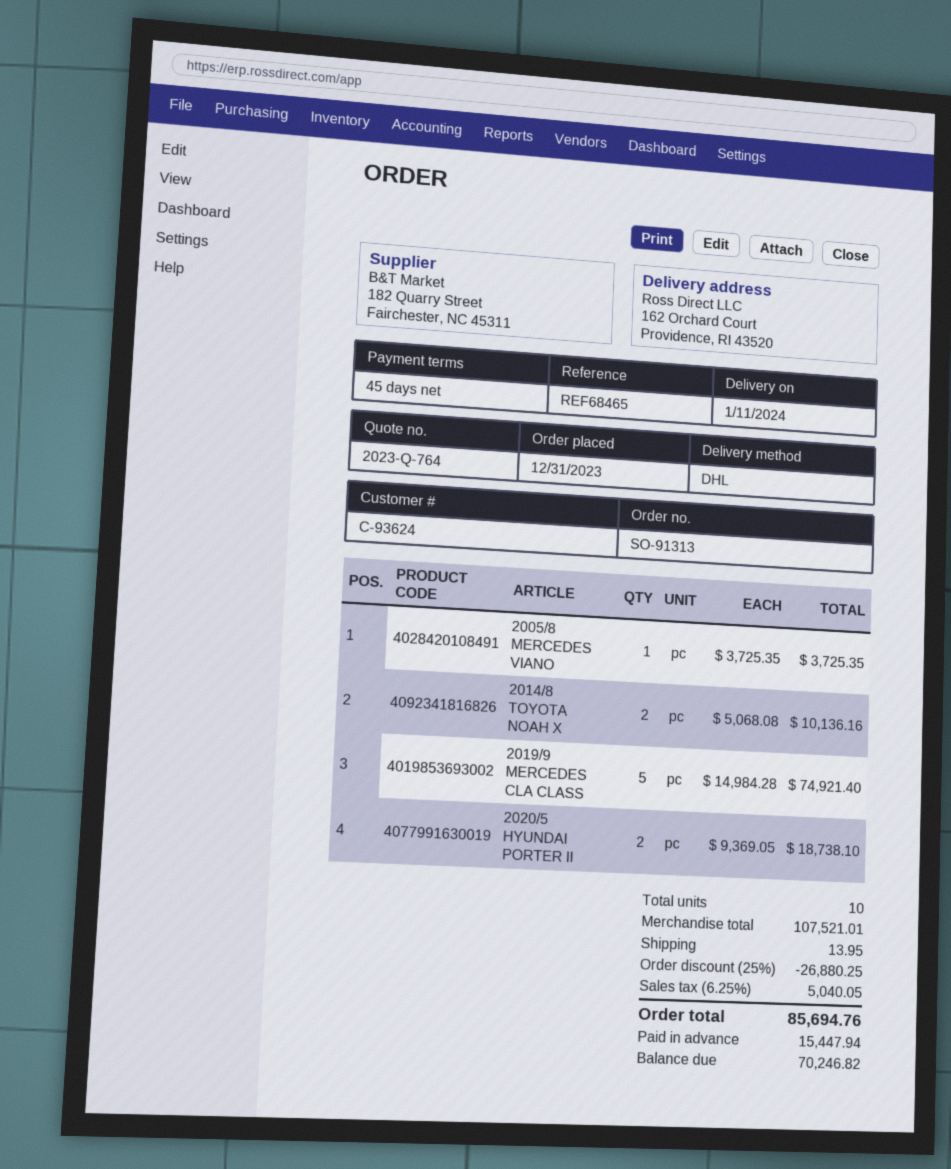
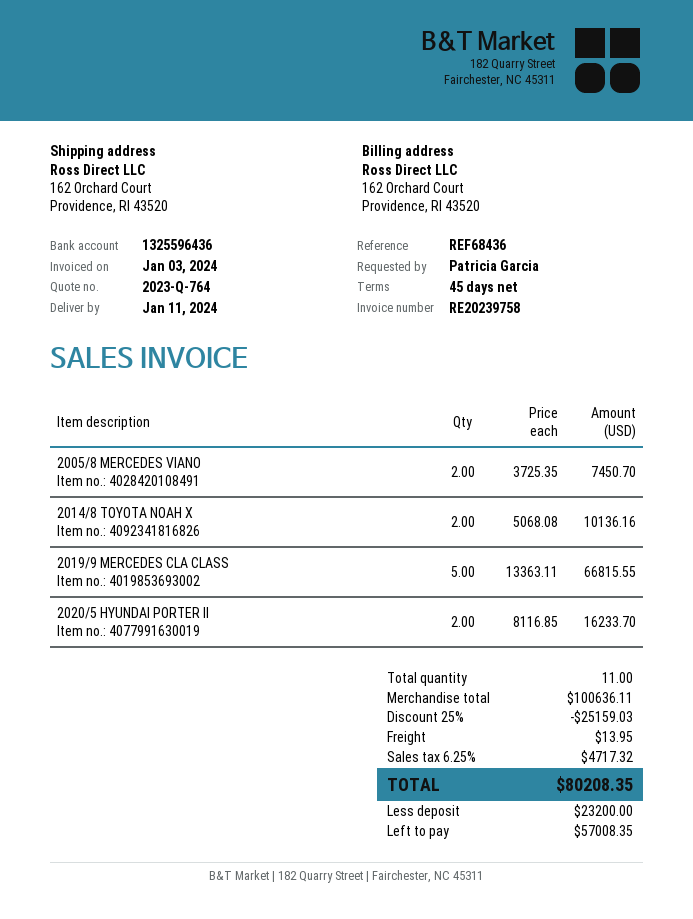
reference: REF68465 -> REF68436
2005/8 MERCEDES VIANO: 1 x 3725.35 = 3725.35 -> 2 x 3725.35 = 7450.70
2019/9 MERCEDES CLA CLASS: 5 x 14984.28 = 74921.40 -> 5 x 13363.11 = 66815.55
2020/5 HYUNDAI PORTER II: 2 x 9369.05 = 18738.10 -> 2 x 8116.85 = 16233.70
total quantity: 10 -> 11
subtotal: 107521.01 -> 100636.11
discount: 25% = 26880.25 -> 25% = 25159.03
tax: 6.25% = 5040.05 -> 6.25% = 4717.32
total: 85694.76 -> 80208.35
deposit: 15447.94 -> 23200.00
balance: 70246.82 -> 57008.35

